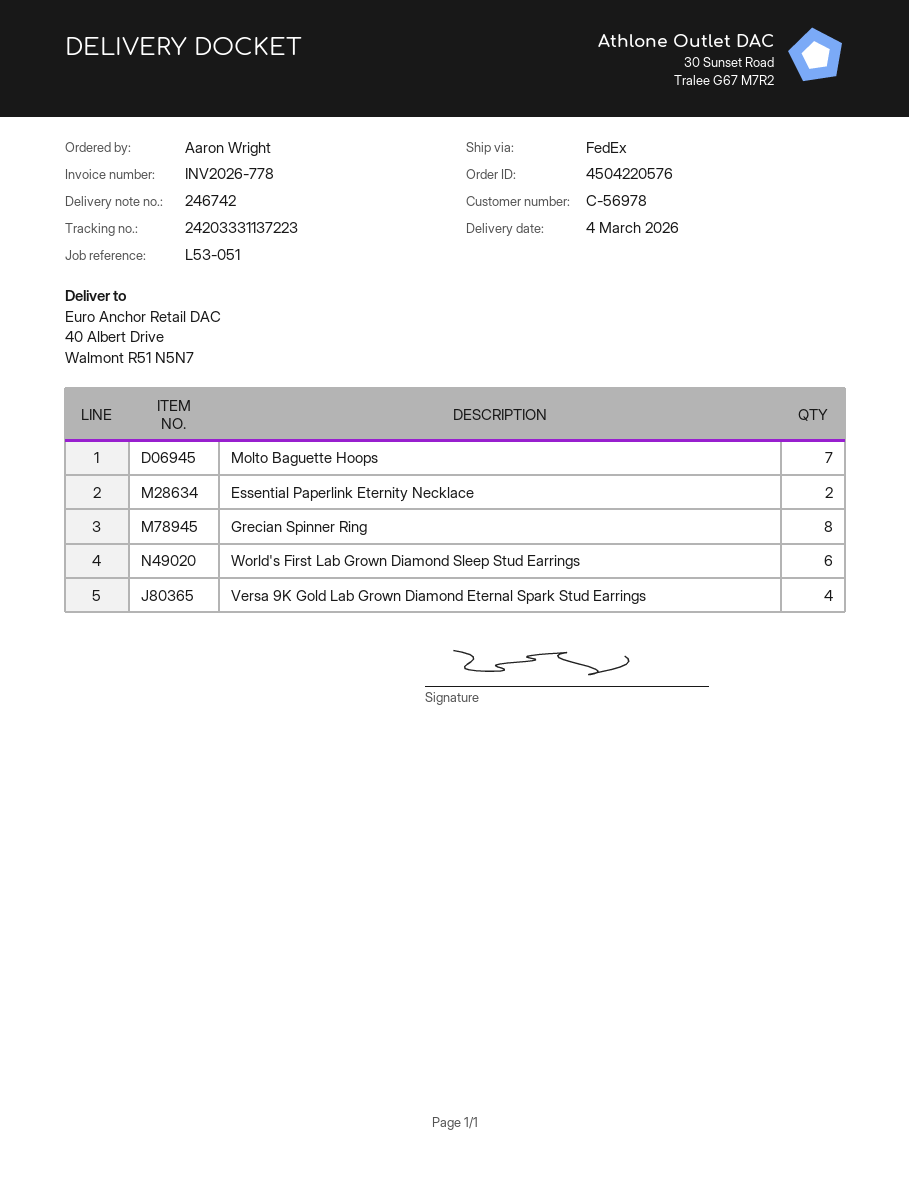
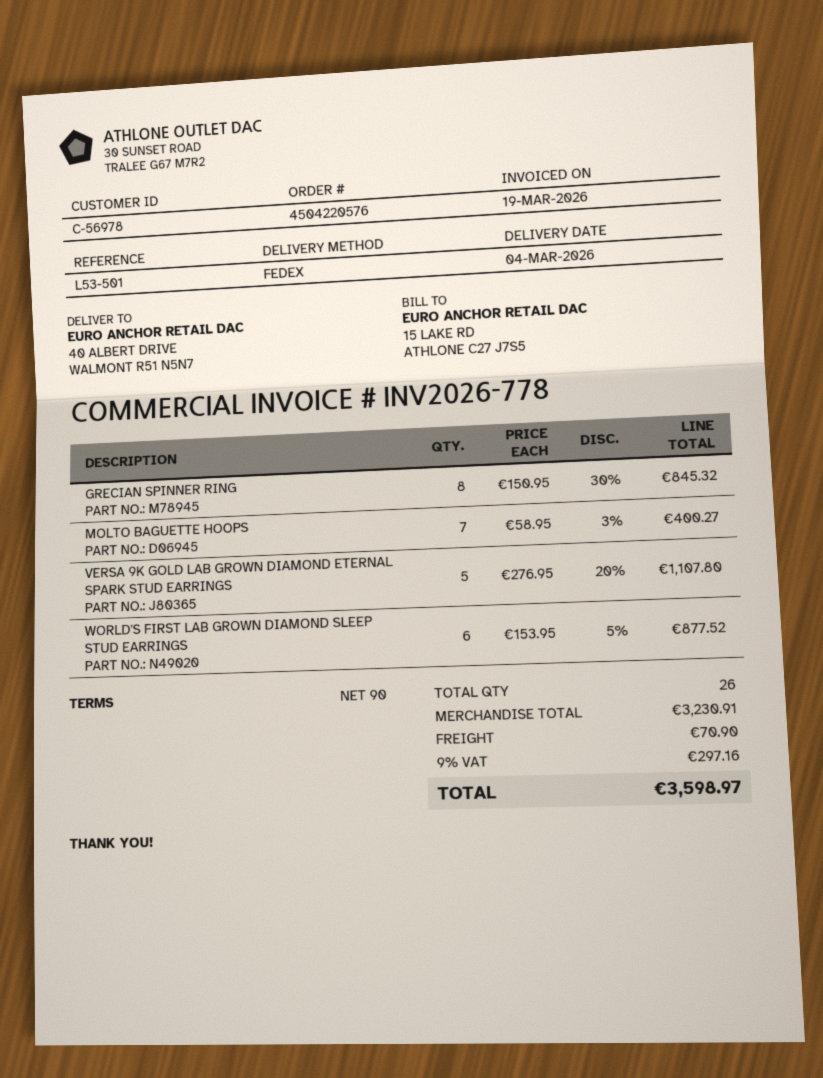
reference: L53-051 -> L53-501
Essential Paperlink Eternity Necklace: 2 -> none
Versa 9K Gold Lab Grown Diamond Eternal Spark Stud Earrings: 4 -> 5

